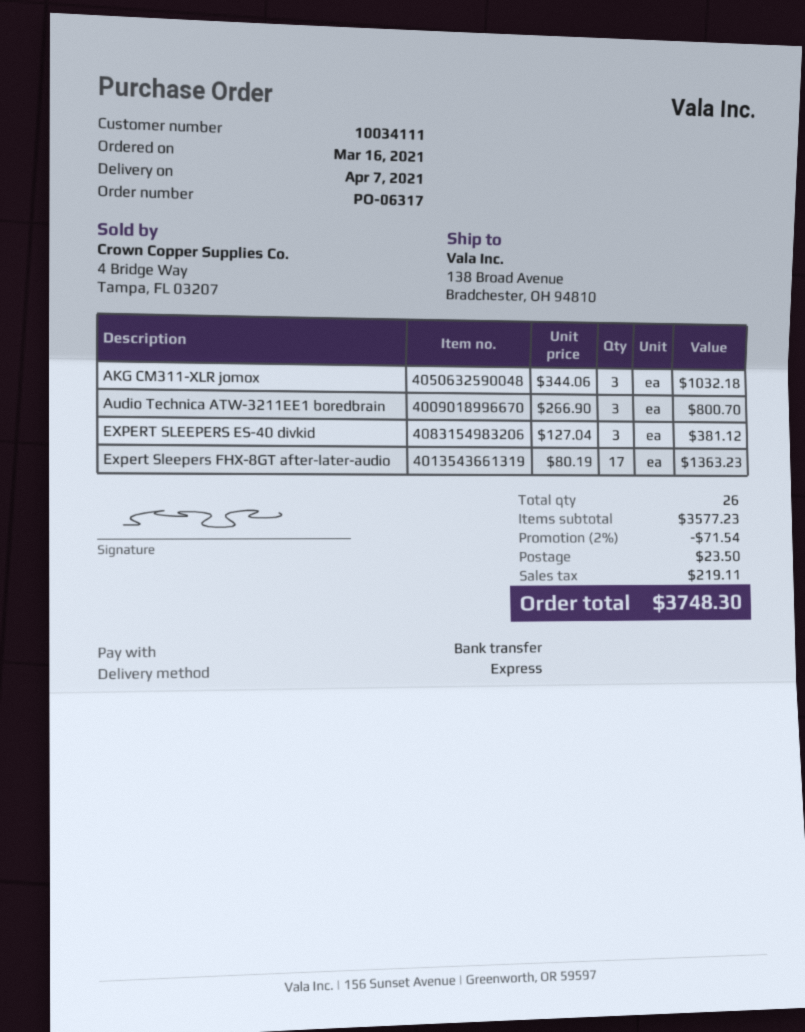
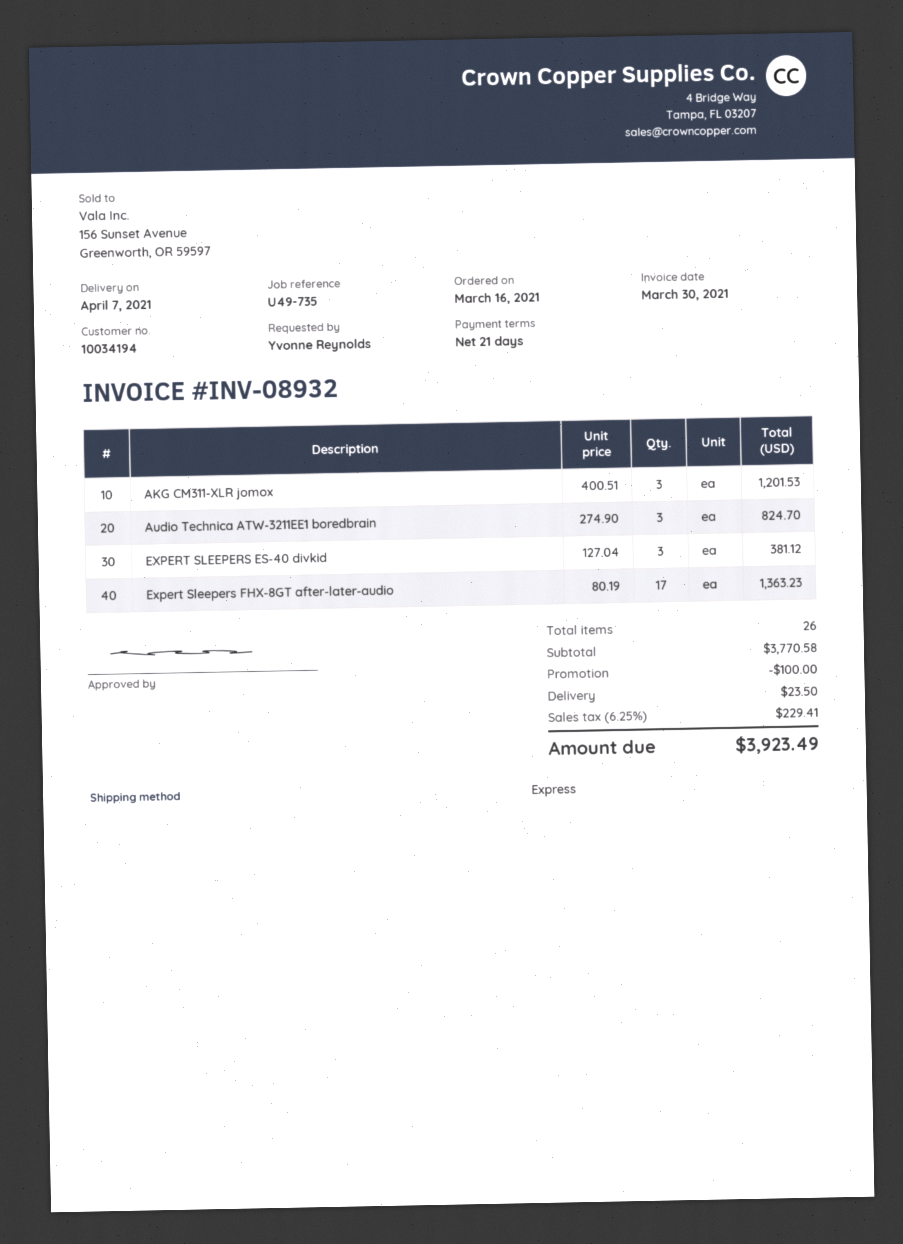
customer number: 10034111 -> 10034194
AKG CM311-XLR jomox: 3 x 344.06 = 1032.18 -> 3 x 400.51 = 1201.53
Audio Technica ATW-3211EE1 boredbrain: 3 x 266.90 = 800.70 -> 3 x 274.90 = 824.70
subtotal: 3577.23 -> 3770.58
discount: 71.54 -> 100.00
tax: 219.11 -> 229.41
total: 3748.30 -> 3923.49

